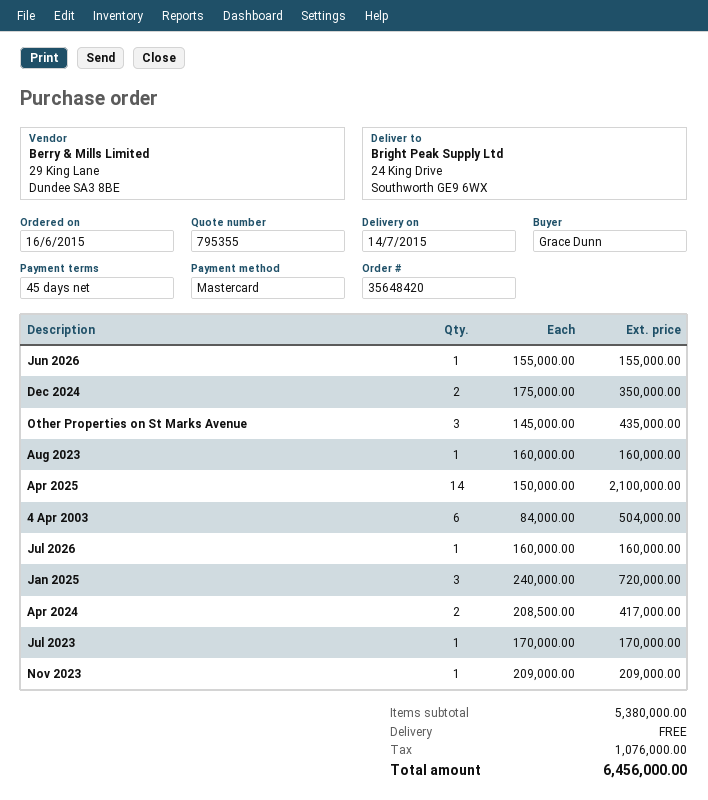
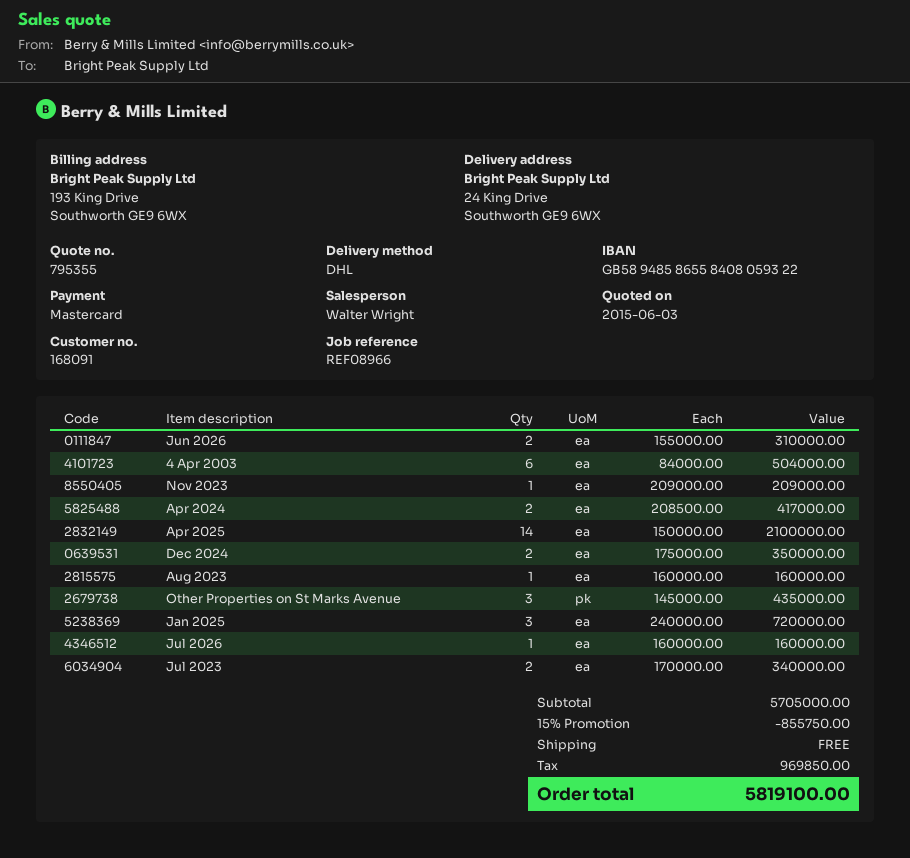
Jun 2026: 1 x 155000.00 = 155000.00 -> 2 x 155000.00 = 310000.00
Jul 2023: 1 x 170000.00 = 170000.00 -> 2 x 170000.00 = 340000.00
subtotal: 5380000.00 -> 5705000.00
discount: none -> 15% = 855750.00
tax: 1076000.00 -> 969850.00
total: 6456000.00 -> 5819100.00

